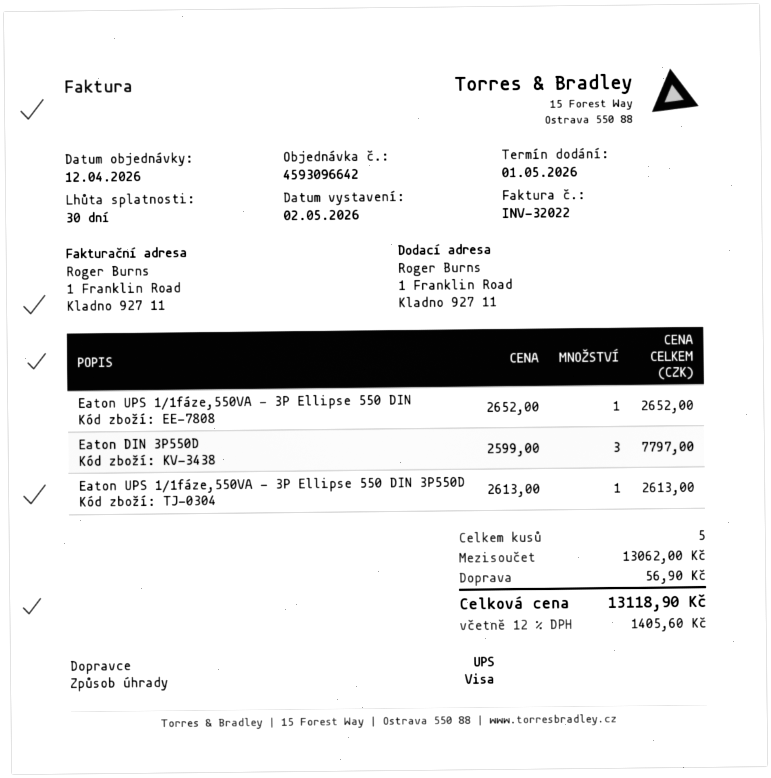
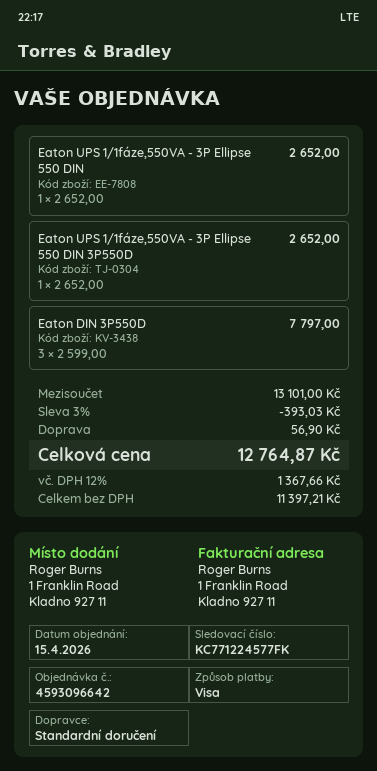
order date: 2026-04-12 -> 2026-04-15
shipping method: UPS -> standard
Eaton UPS 1/1fáze,550VA - 3P Ellipse 550 DIN 3P550D: 1 x 2613.00 = 2613.00 -> 1 x 2652.00 = 2652.00
subtotal: 13062.00 -> 13101.00
discount: none -> 3% = 393.03
tax: 12% = 1405.60 -> 12% = 1367.66
total: 13118.90 -> 12764.87

